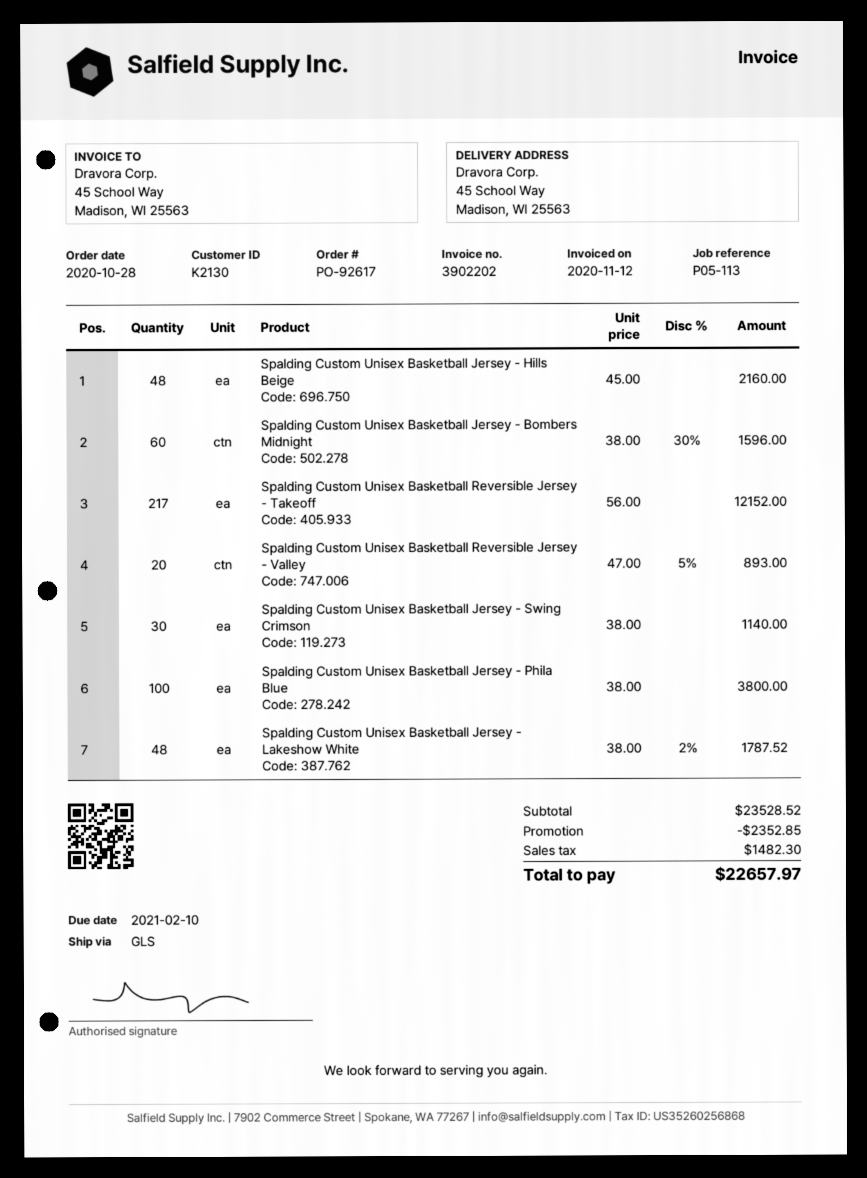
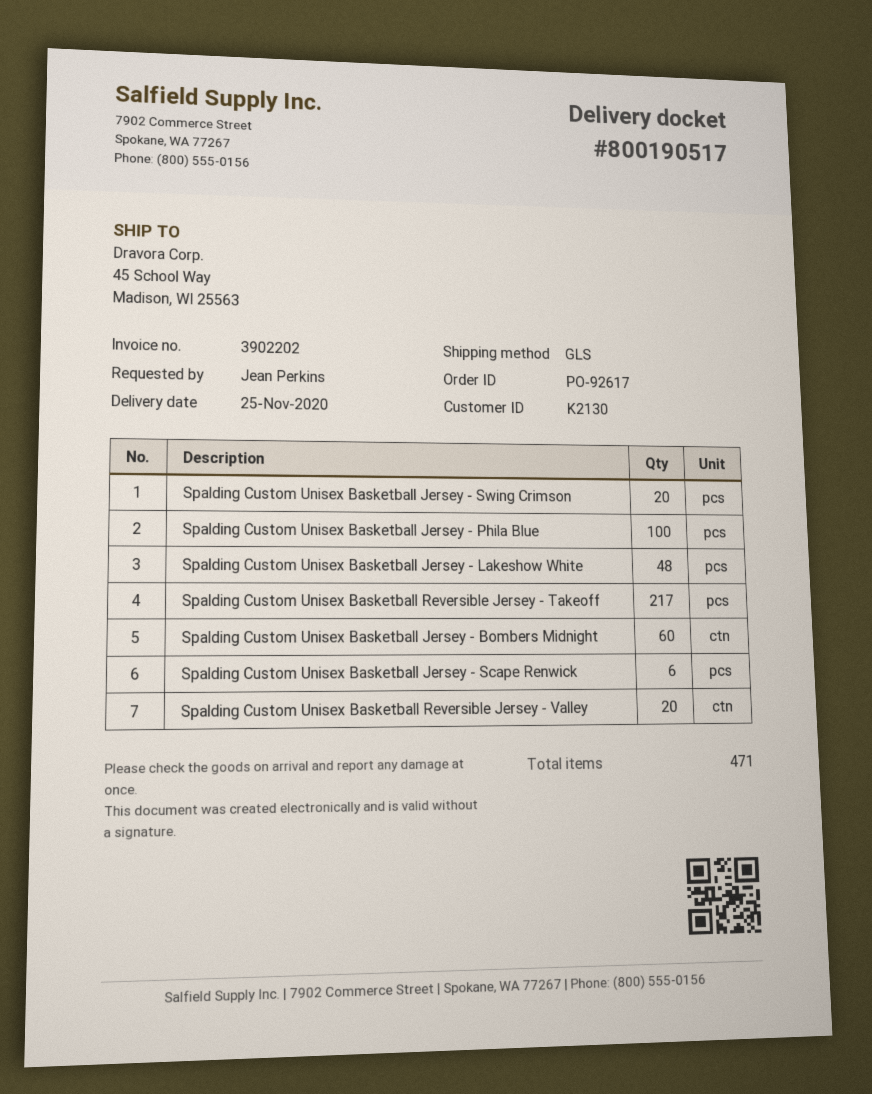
Spalding Custom Unisex Basketball Jersey - Hills Beige: 48 -> none
Spalding Custom Unisex Basketball Jersey - Swing Crimson: 30 -> 20
Spalding Custom Unisex Basketball Jersey - Scape Renwick: none -> 6

